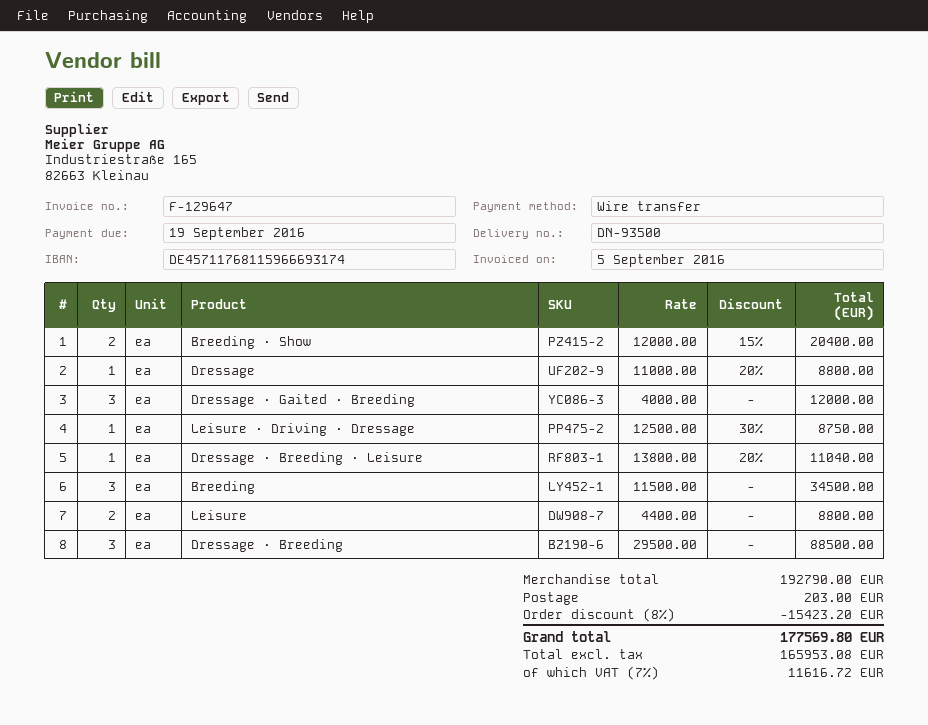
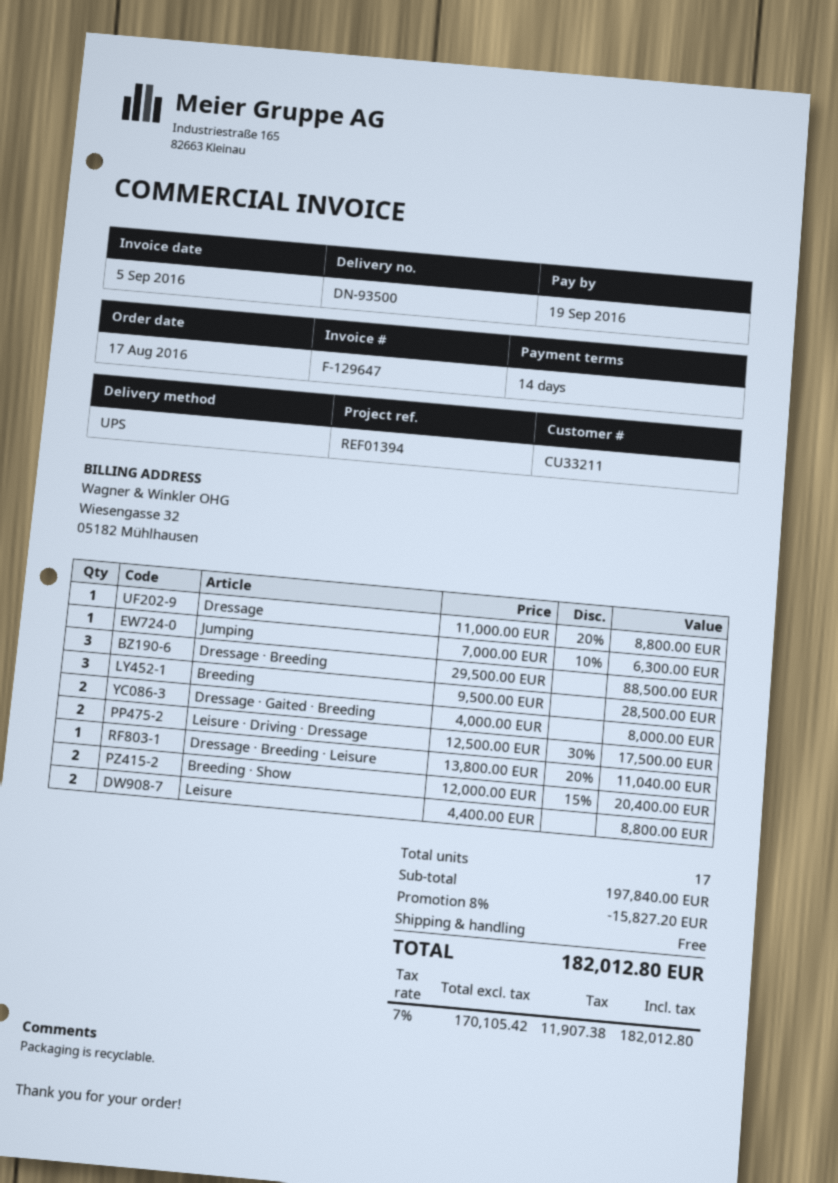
Dressage · Gaited · Breeding: 3 x 4000.00 = 12000.00 -> 2 x 4000.00 = 8000.00
Leisure · Driving · Dressage: 1 x 12500.00 - 30% = 8750.00 -> 2 x 12500.00 - 30% = 17500.00
Breeding: 3 x 11500.00 = 34500.00 -> 3 x 9500.00 = 28500.00
Jumping: none -> 1 x 7000.00 - 10% = 6300.00
subtotal: 192790.00 -> 197840.00
discount: 8% = 15423.20 -> 8% = 15827.20
shipping: 203.00 -> 0.00
net: 165953.08 -> 170105.42
tax: 7% = 11616.72 -> 7% = 11907.38
total: 177569.80 -> 182012.80

